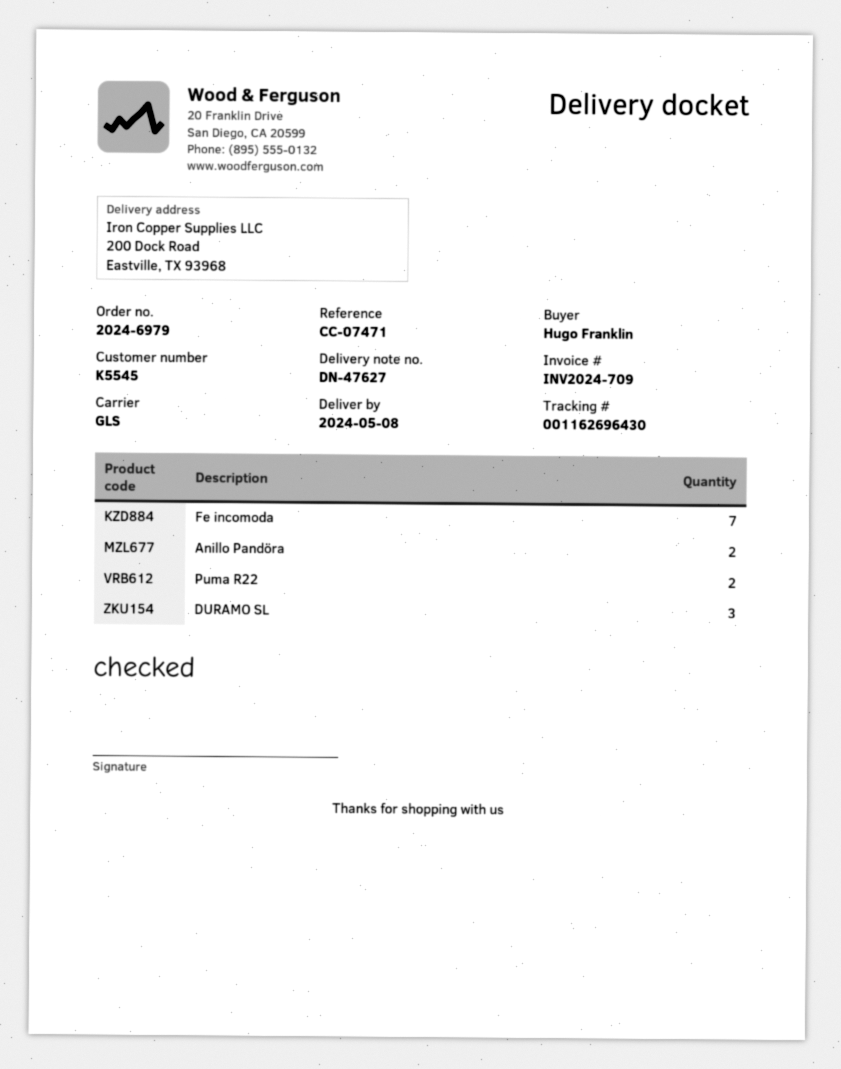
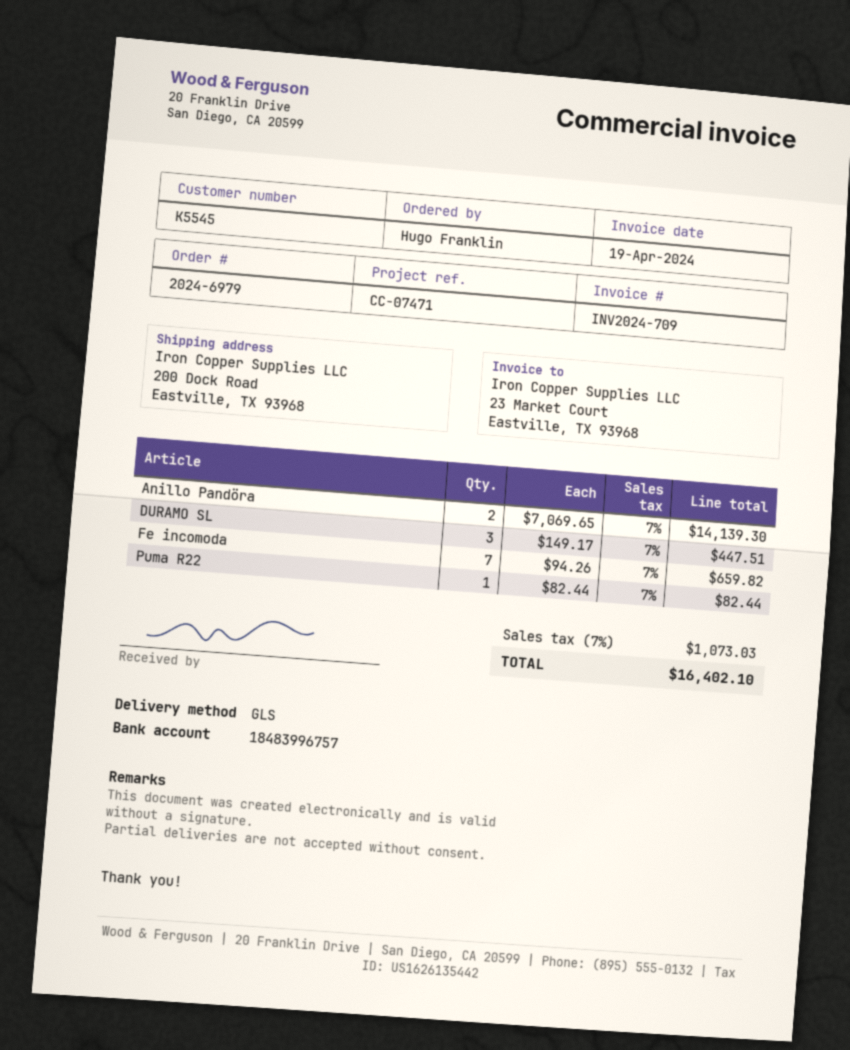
Puma R22: 2 -> 1

